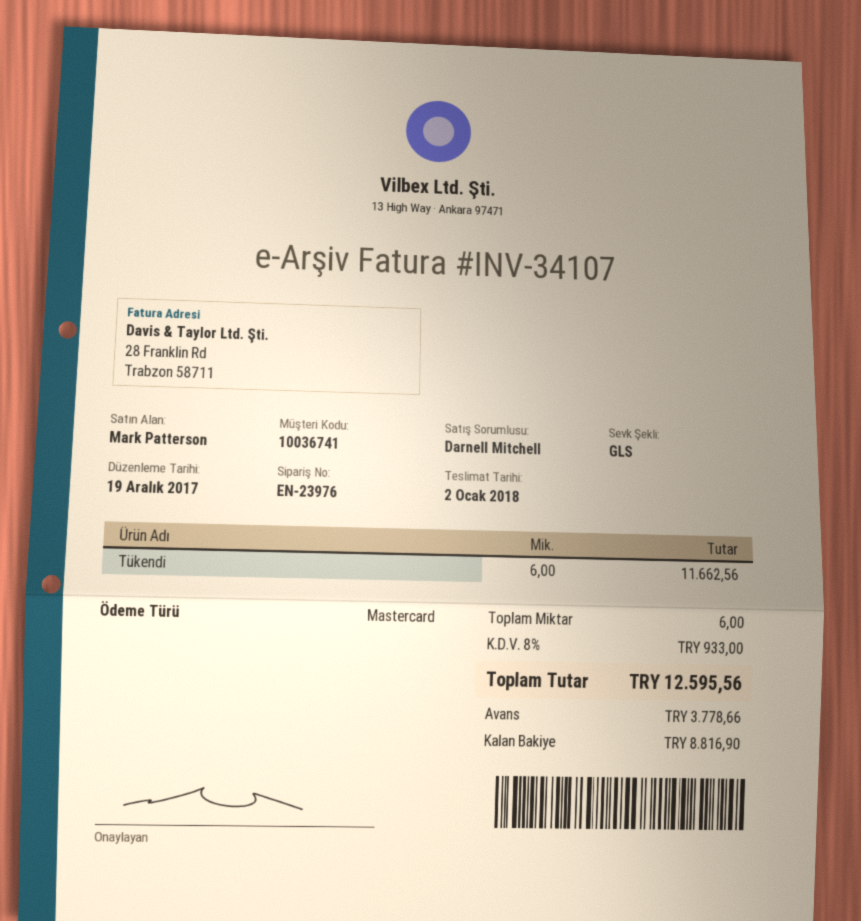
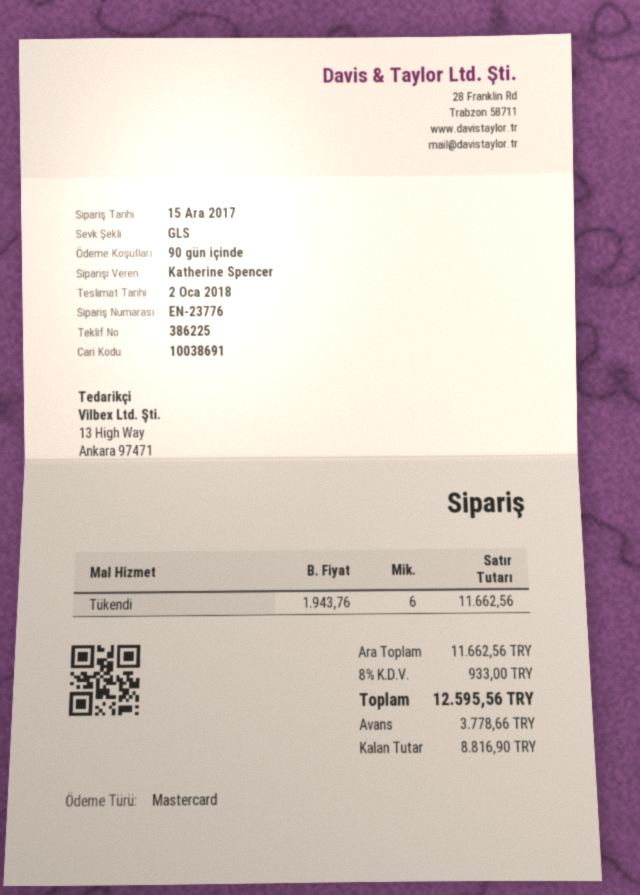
order number: EN-23976 -> EN-23776
customer number: 10036741 -> 10038691
ordered by: Mark Patterson -> Katherine Spencer

